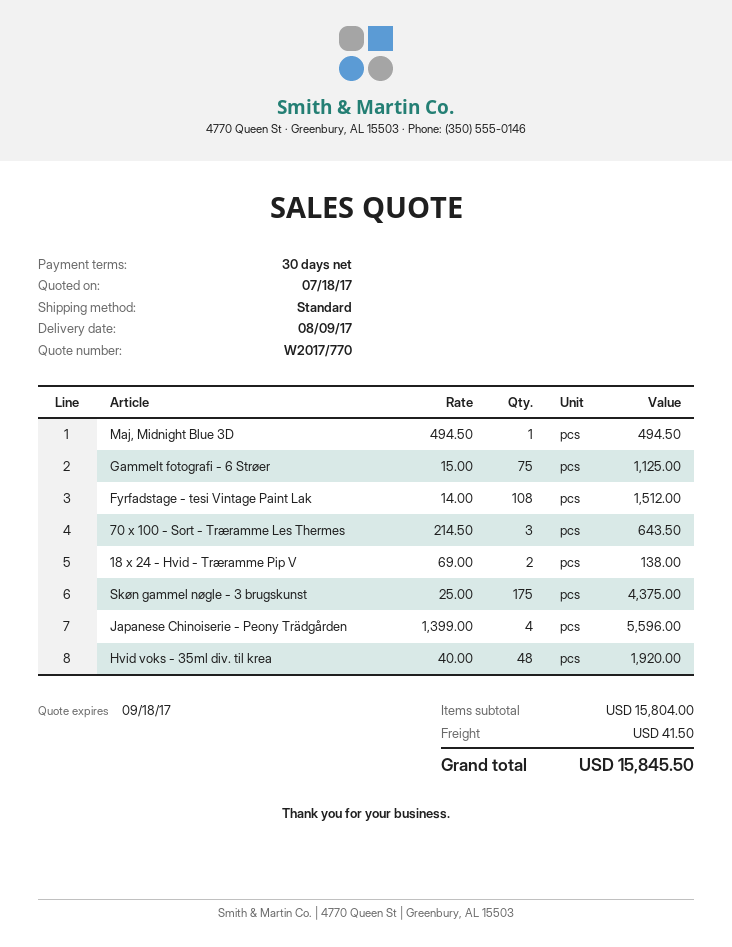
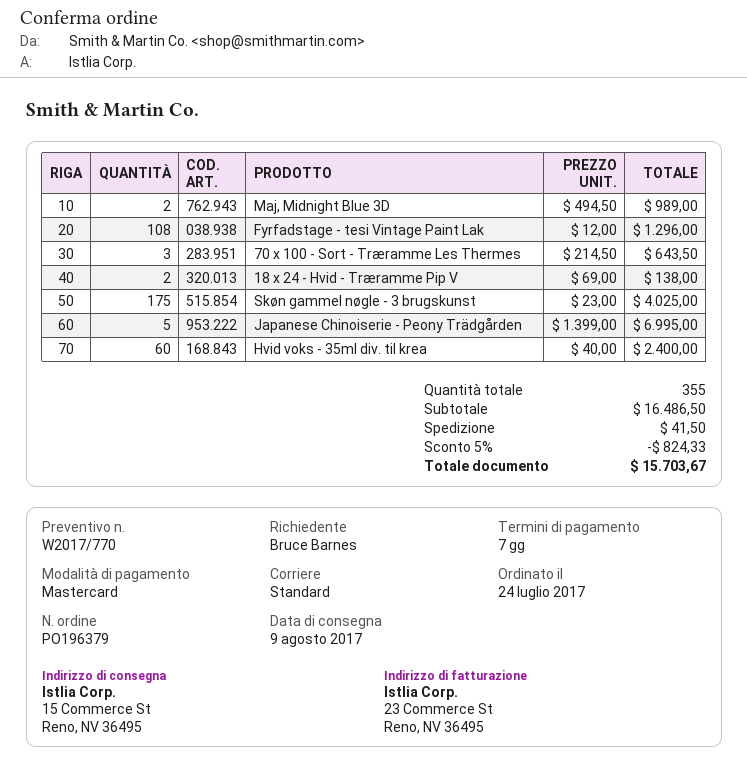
payment terms: 30 days -> 7 days
Maj, Midnight Blue 3D: 1 x 494.50 = 494.50 -> 2 x 494.50 = 989.00
Gammelt fotografi - 6 Strøer: 75 x 15.00 = 1125.00 -> none
Fyrfadstage - tesi Vintage Paint Lak: 108 x 14.00 = 1512.00 -> 108 x 12.00 = 1296.00
Skøn gammel nøgle - 3 brugskunst: 175 x 25.00 = 4375.00 -> 175 x 23.00 = 4025.00
Japanese Chinoiserie - Peony Trädgården: 4 x 1399.00 = 5596.00 -> 5 x 1399.00 = 6995.00
Hvid voks - 35ml div. til krea: 48 x 40.00 = 1920.00 -> 60 x 40.00 = 2400.00
subtotal: 15804.00 -> 16486.50
discount: none -> 5% = 824.33
total: 15845.50 -> 15703.67

